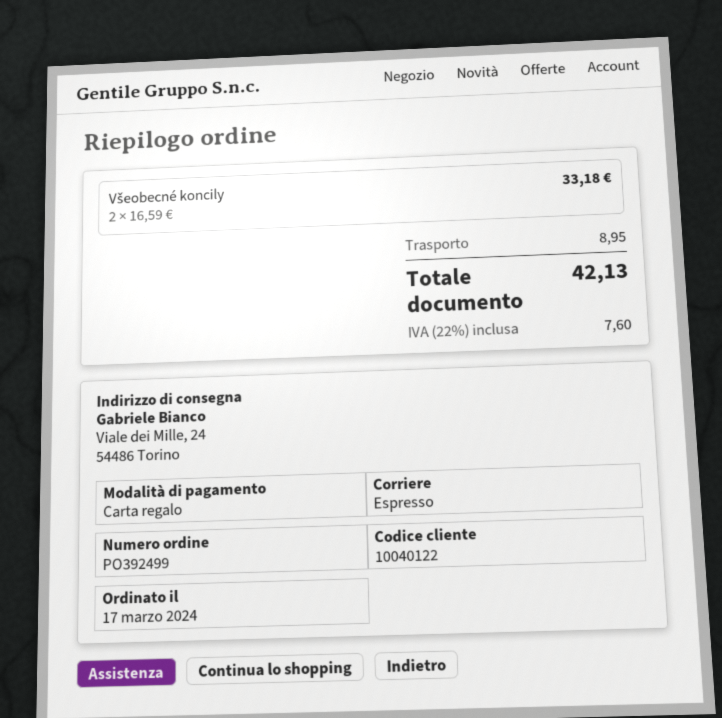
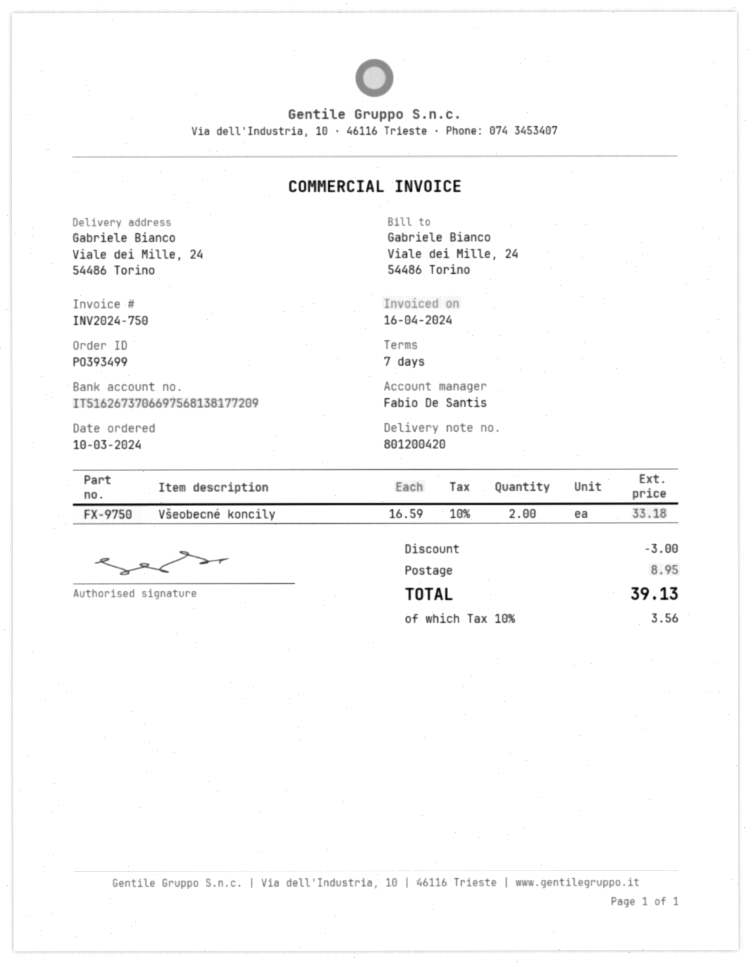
order number: PO392499 -> PO393499
order date: 2024-03-17 -> 2024-03-10
discount: none -> 3.00
tax: 22% = 7.60 -> 10% = 3.56
total: 42.13 -> 39.13

